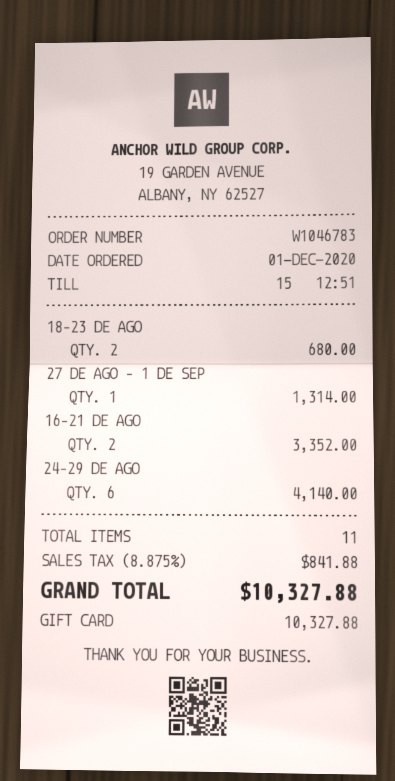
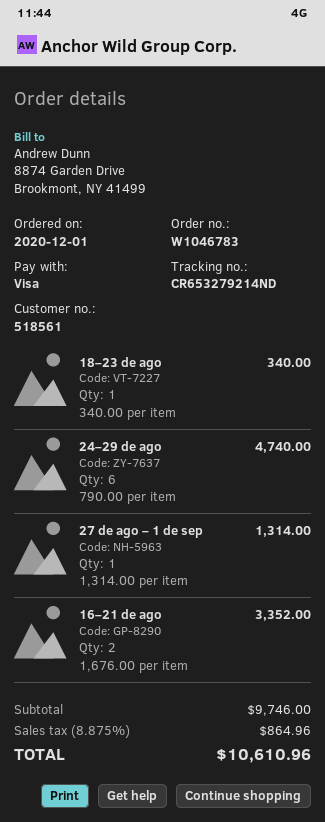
payment method: gift card -> Visa
18–23 DE AGO: 2 for 680.00 -> 1 for 340.00
24–29 DE AGO: 6 for 4140.00 -> 6 for 4740.00
tax: 8.875% = 841.88 -> 8.875% = 864.96
total: 10327.88 -> 10610.96

